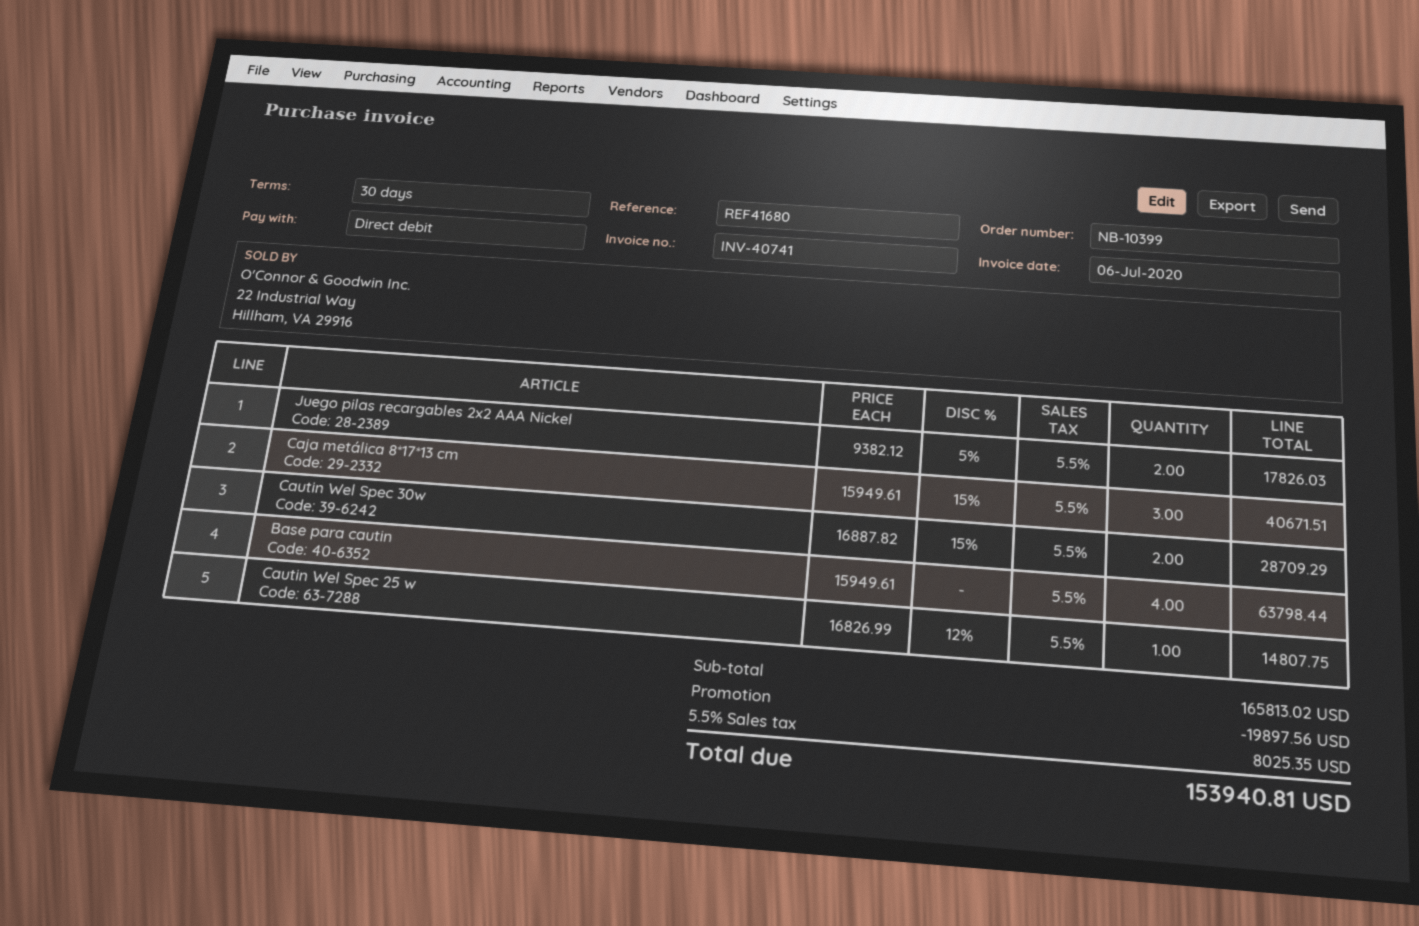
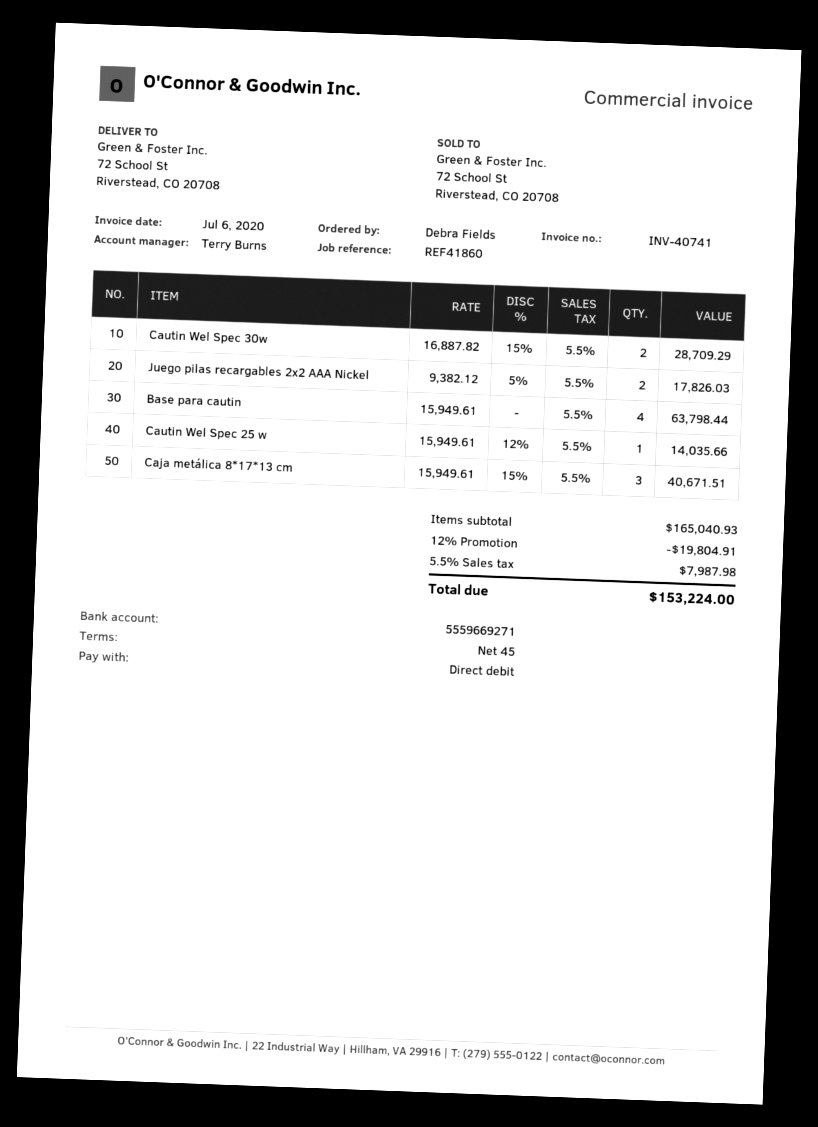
payment terms: 30 days -> 45 days
reference: REF41680 -> REF41860
Cautin Wel Spec 25 w: 1 x 16826.99 - 12% = 14807.75 -> 1 x 15949.61 - 12% = 14035.66
subtotal: 165813.02 -> 165040.93
discount: 19897.56 -> 19804.91
tax: 5.5% = 8025.35 -> 5.5% = 7987.98
total: 153940.81 -> 153224.00

